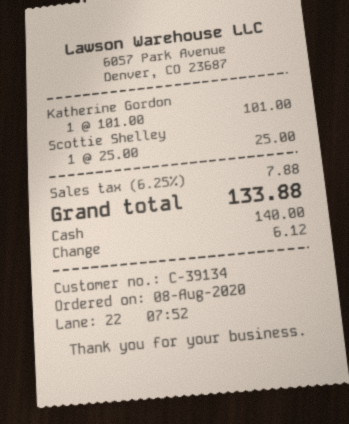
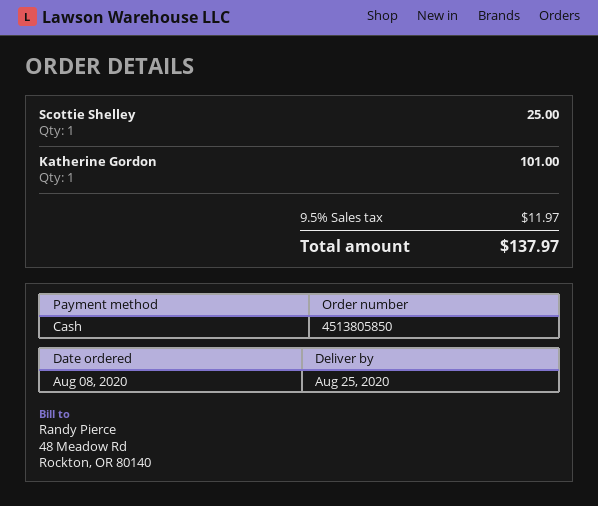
tax: 6.25% = 7.88 -> 9.5% = 11.97
total: 133.88 -> 137.97

